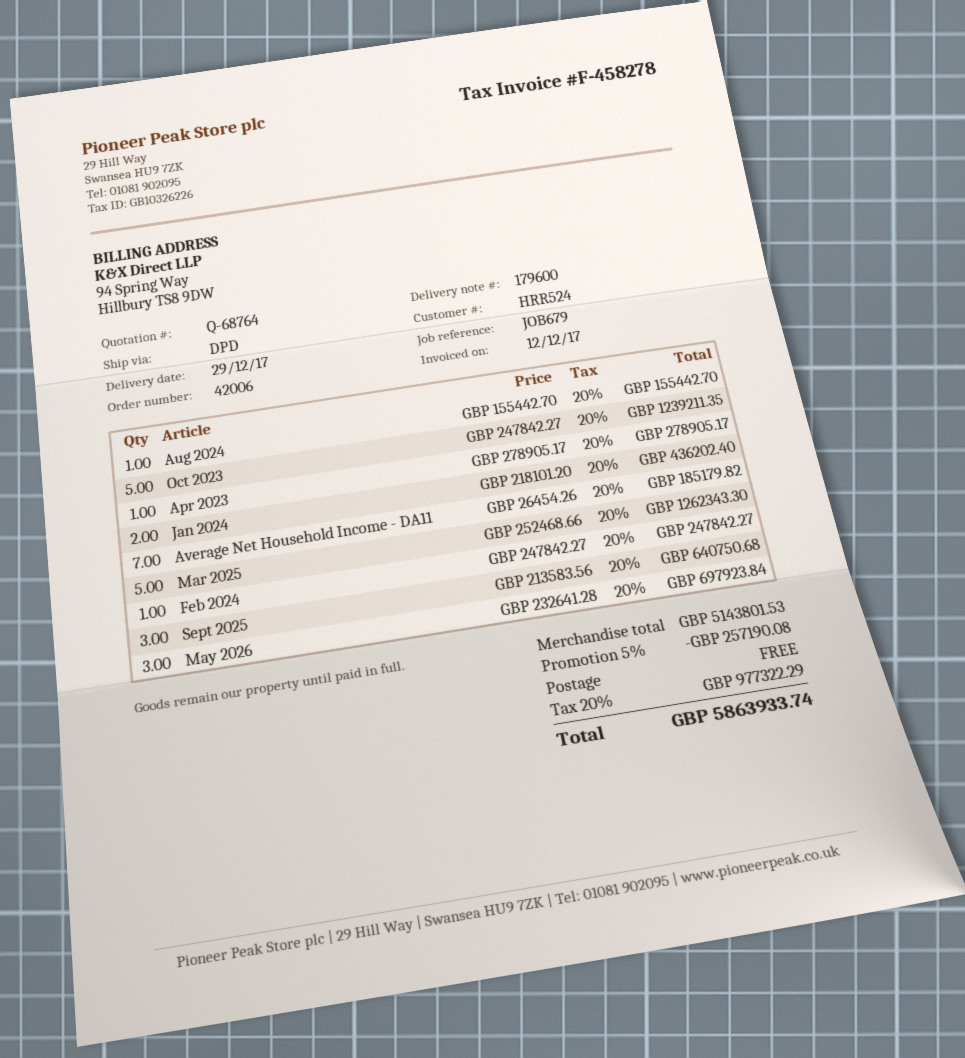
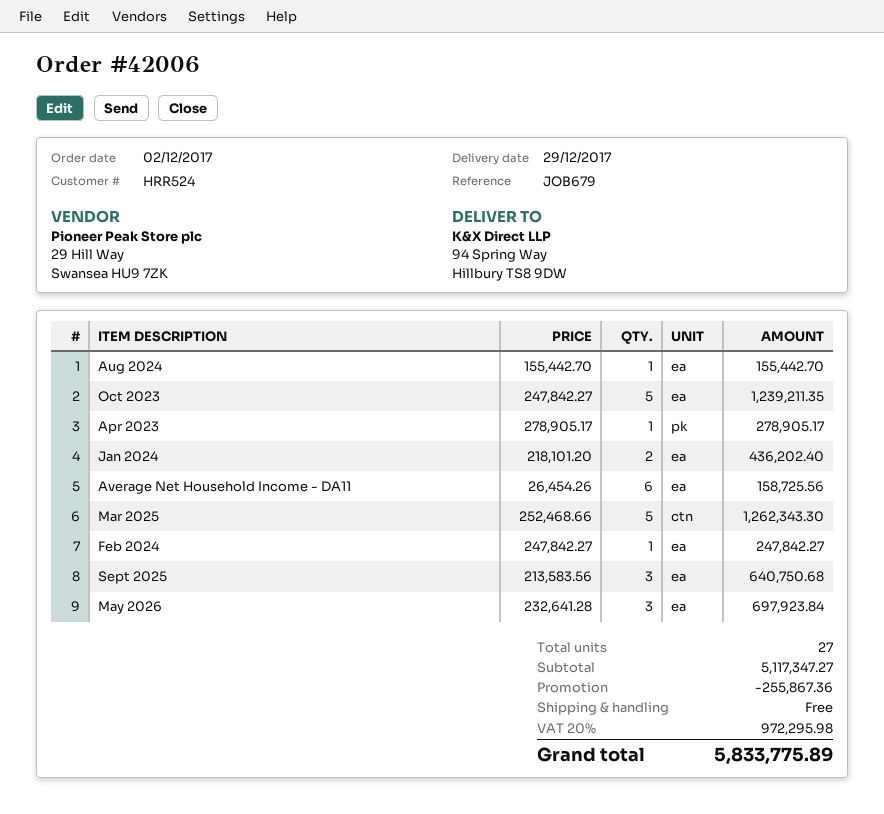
Average Net Household Income - DA11: 7 x 26454.26 = 185179.82 -> 6 x 26454.26 = 158725.56
subtotal: 5143801.53 -> 5117347.27
discount: 257190.08 -> 255867.36
tax: 20% = 977322.29 -> 20% = 972295.98
total: 5863933.74 -> 5833775.89

